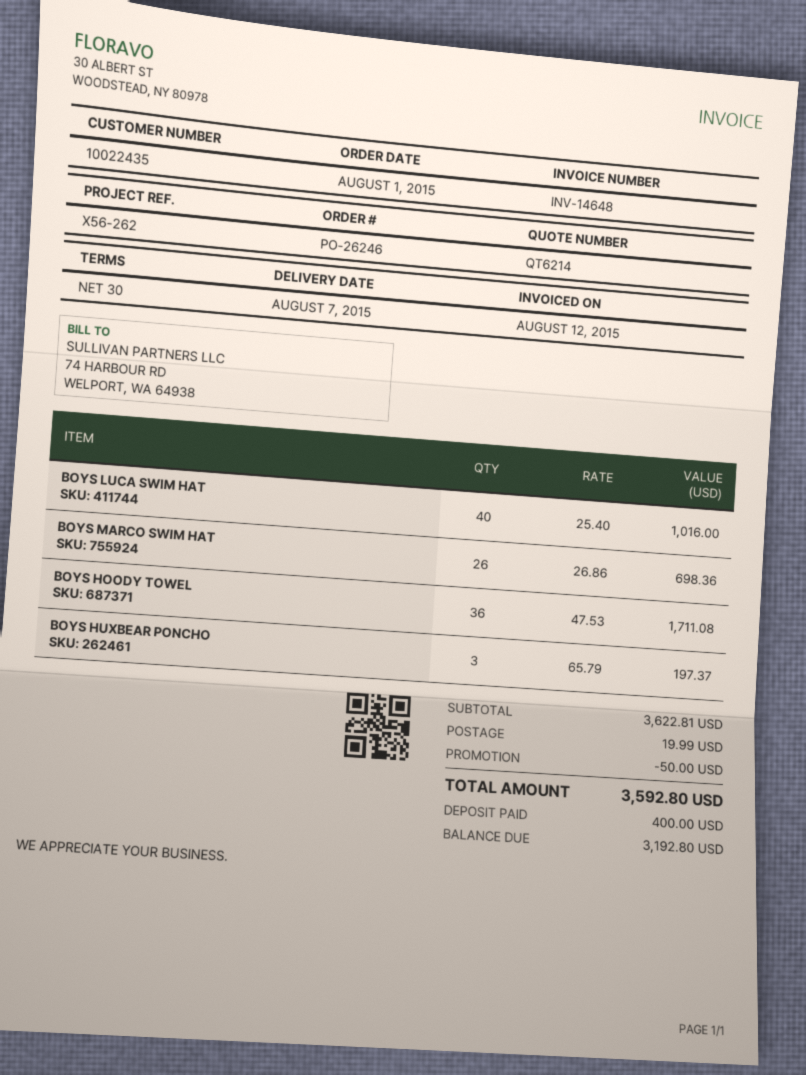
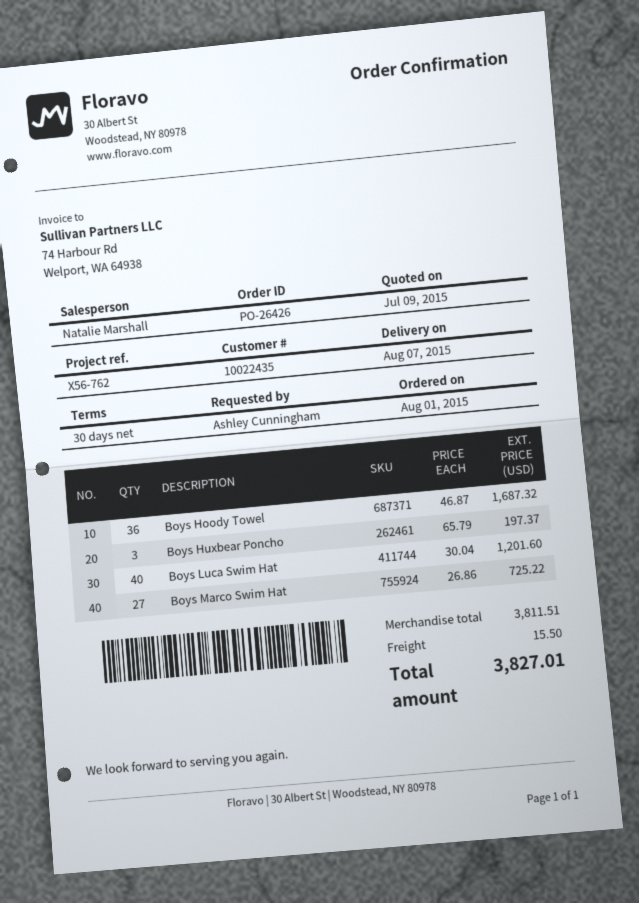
order number: PO-26246 -> PO-26426
reference: X56-262 -> X56-762
BOYS LUCA SWIM HAT: 40 x 25.40 = 1016.00 -> 40 x 30.04 = 1201.60
BOYS MARCO SWIM HAT: 26 x 26.86 = 698.36 -> 27 x 26.86 = 725.22
BOYS HOODY TOWEL: 36 x 47.53 = 1711.08 -> 36 x 46.87 = 1687.32
subtotal: 3622.81 -> 3811.51
discount: 50.00 -> none
shipping: 19.99 -> 15.50
total: 3592.80 -> 3827.01

